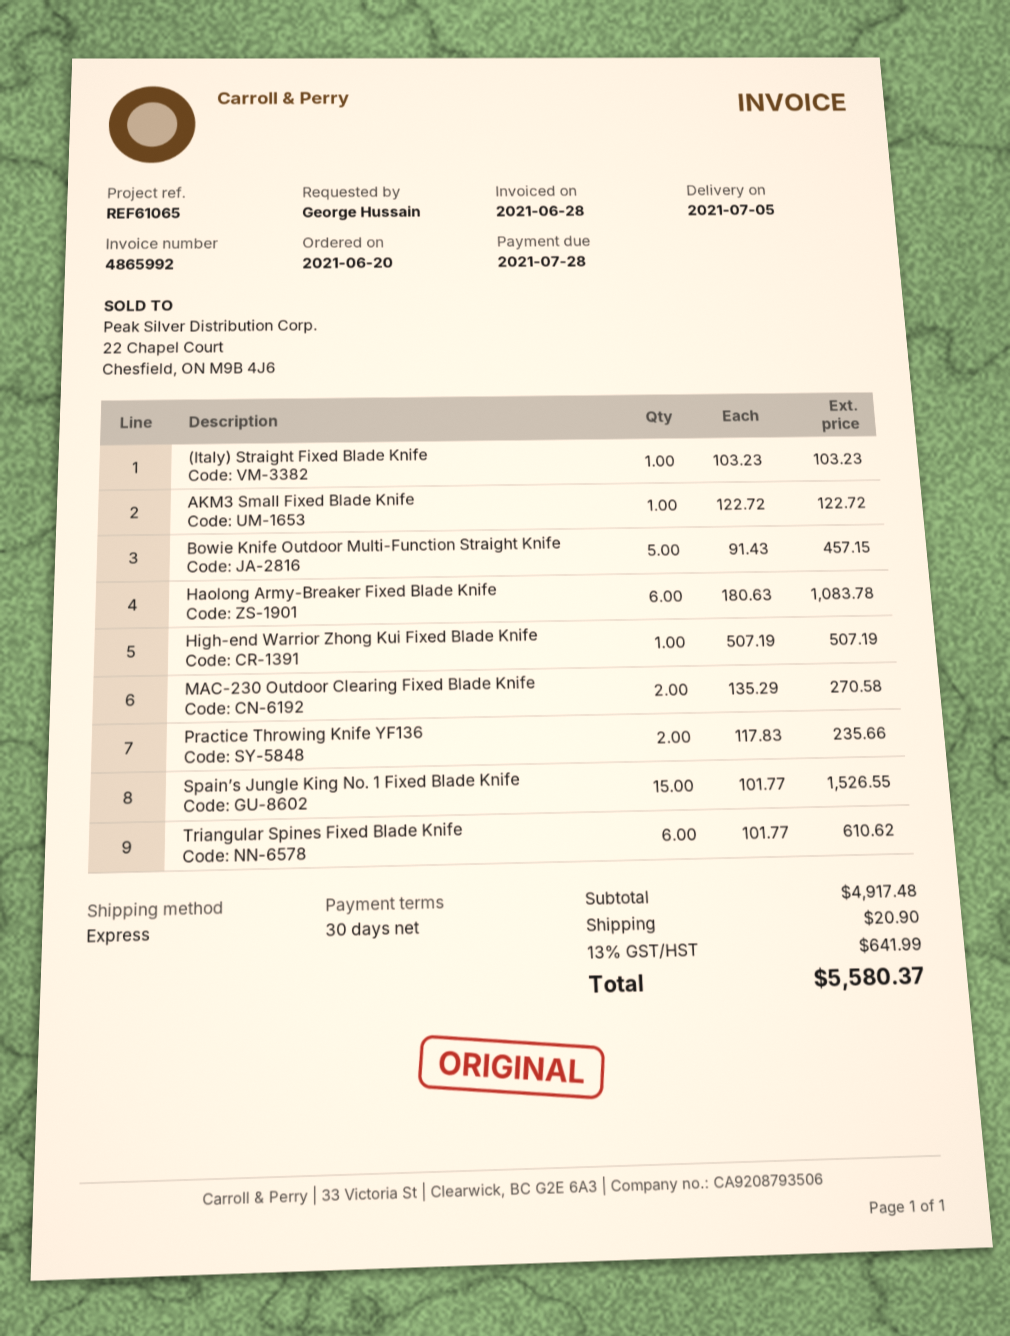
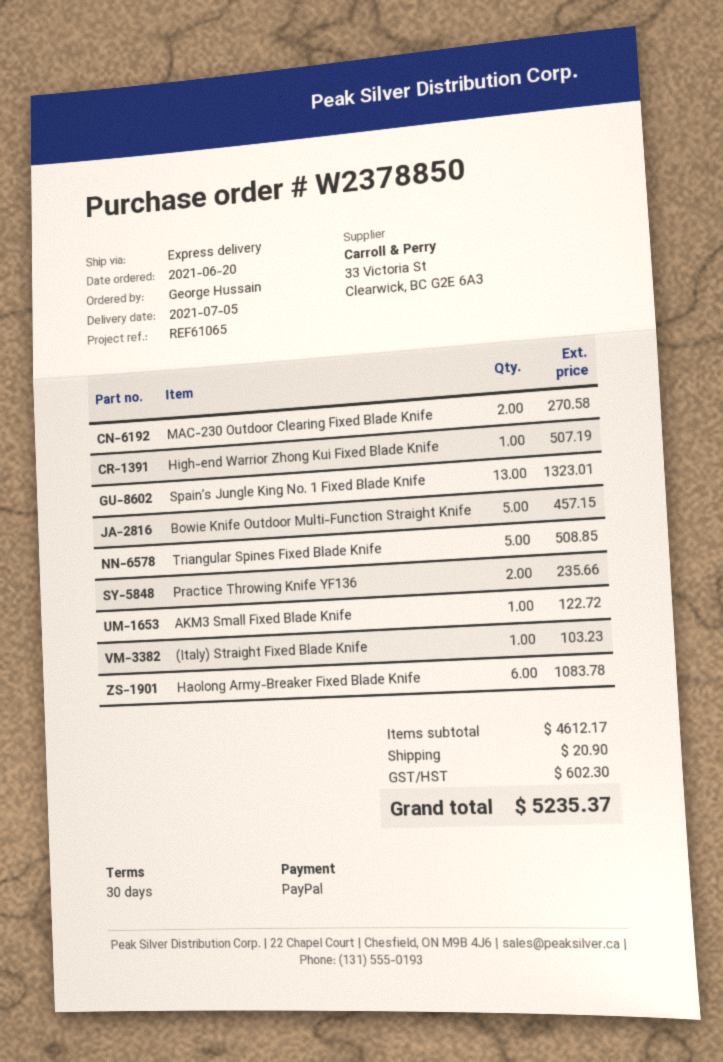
Spain’s Jungle King No. 1 Fixed Blade Knife: 15 for 1526.55 -> 13 for 1323.01
Triangular Spines Fixed Blade Knife: 6 for 610.62 -> 5 for 508.85
subtotal: 4917.48 -> 4612.17
tax: 641.99 -> 602.30
total: 5580.37 -> 5235.37

